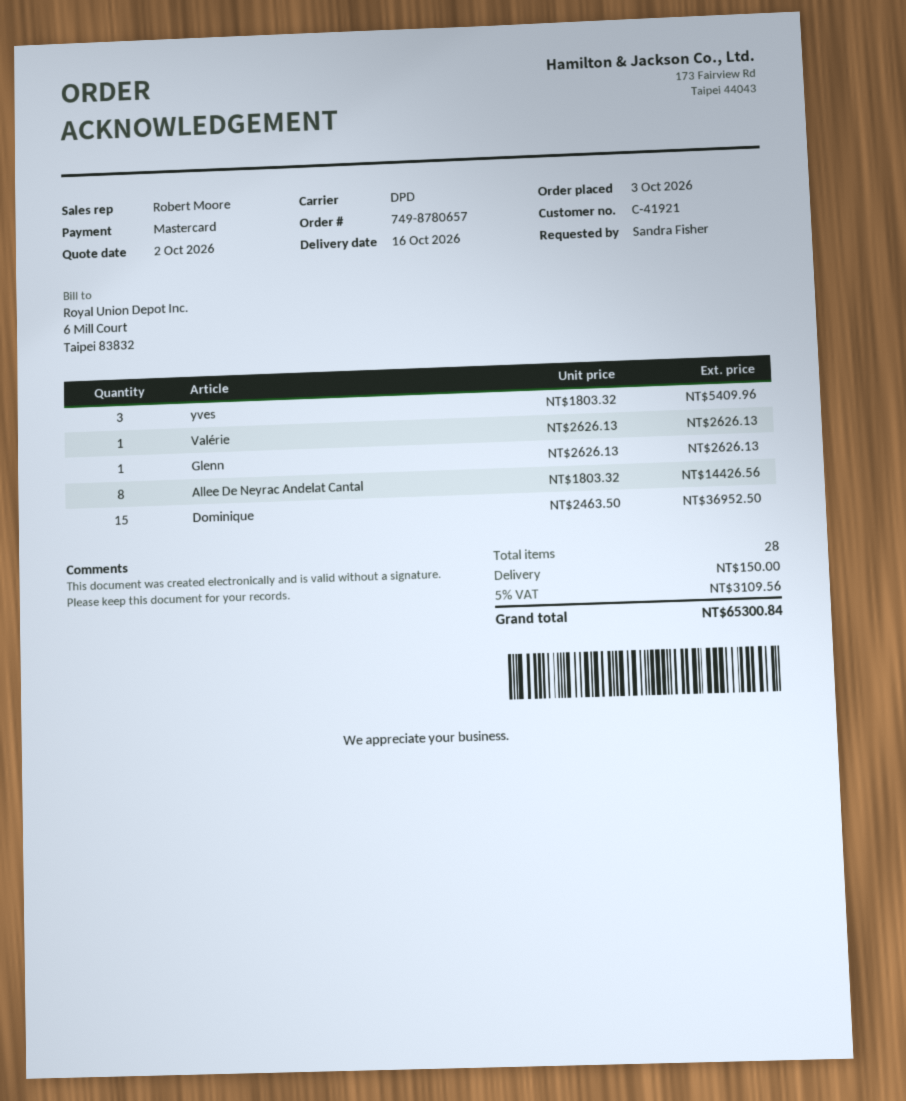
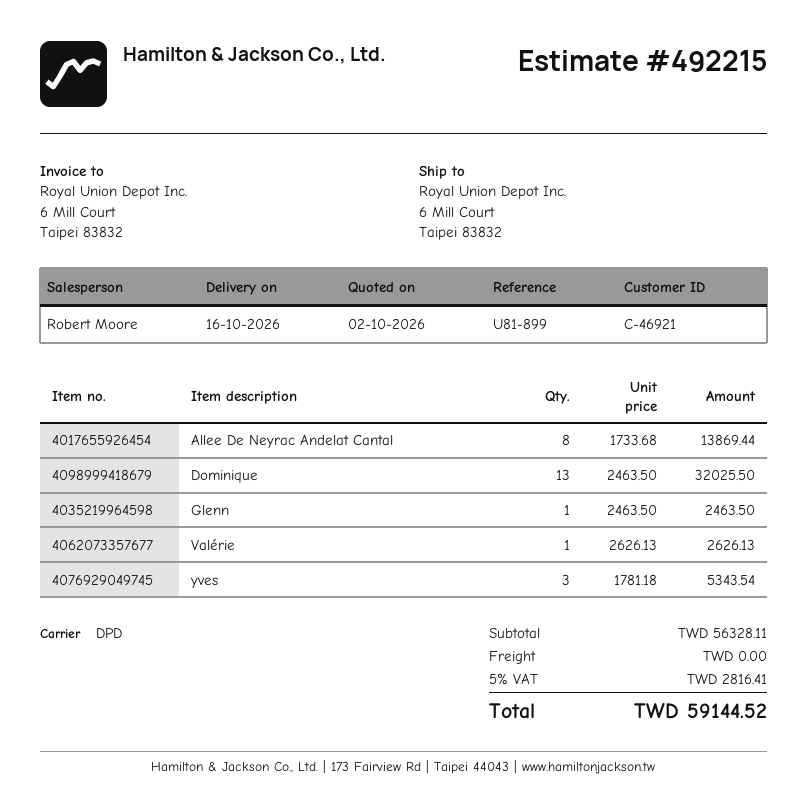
customer number: C-41921 -> C-46921
yves: 3 x 1803.32 = 5409.96 -> 3 x 1781.18 = 5343.54
Glenn: 1 x 2626.13 = 2626.13 -> 1 x 2463.50 = 2463.50
Allee De Neyrac Andelat Cantal: 8 x 1803.32 = 14426.56 -> 8 x 1733.68 = 13869.44
Dominique: 15 x 2463.50 = 36952.50 -> 13 x 2463.50 = 32025.50
shipping: 150.00 -> 0.00
tax: 5% = 3109.56 -> 5% = 2816.41
total: 65300.84 -> 59144.52

